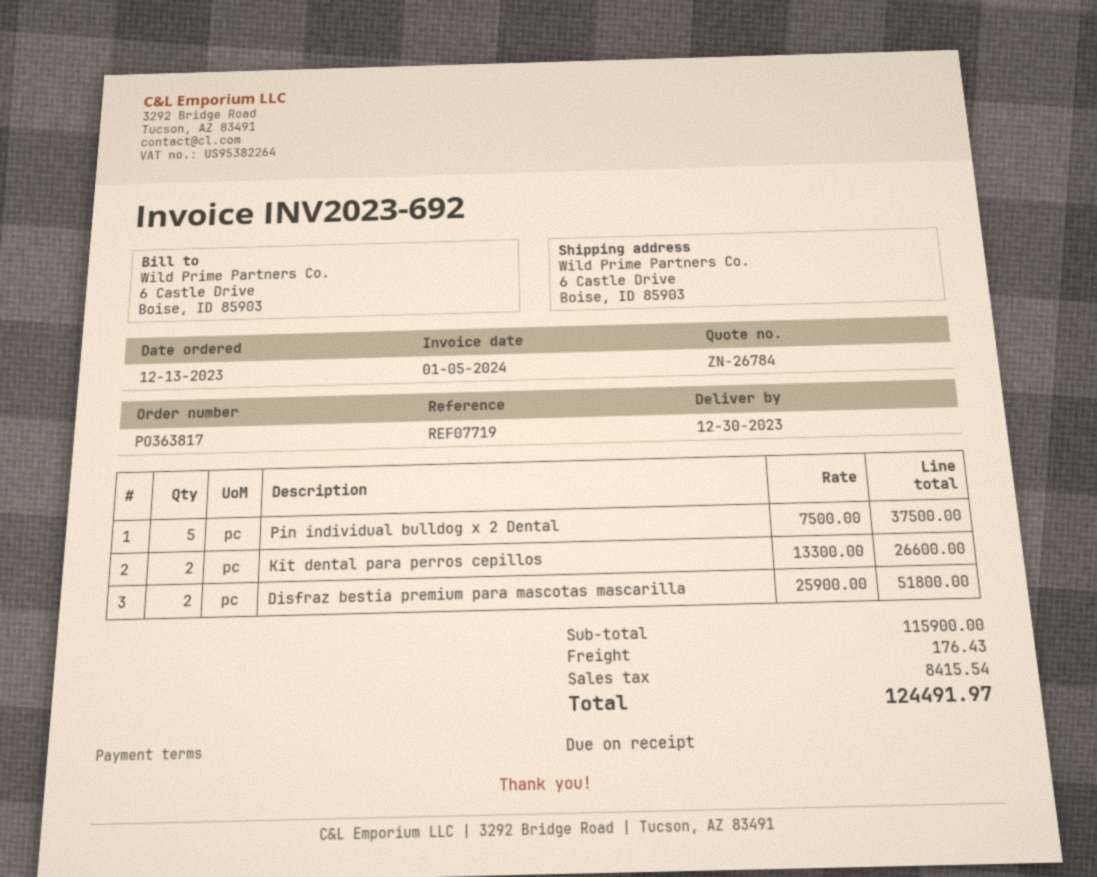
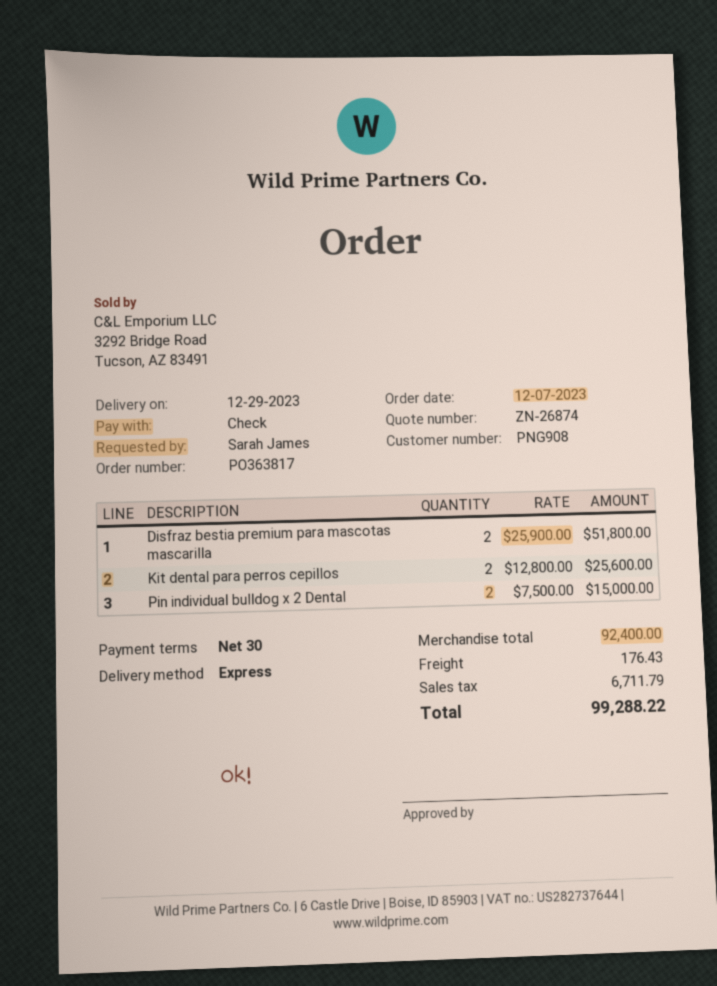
quote number: ZN-26784 -> ZN-26874
order date: 2023-12-13 -> 2023-12-07
delivery date: 2023-12-30 -> 2023-12-29
payment terms: on receipt -> 30 days
Pin individual bulldog x 2 Dental: 5 x 7500.00 = 37500.00 -> 2 x 7500.00 = 15000.00
Kit dental para perros cepillos: 2 x 13300.00 = 26600.00 -> 2 x 12800.00 = 25600.00
subtotal: 115900.00 -> 92400.00
tax: 8415.54 -> 6711.79
total: 124491.97 -> 99288.22

